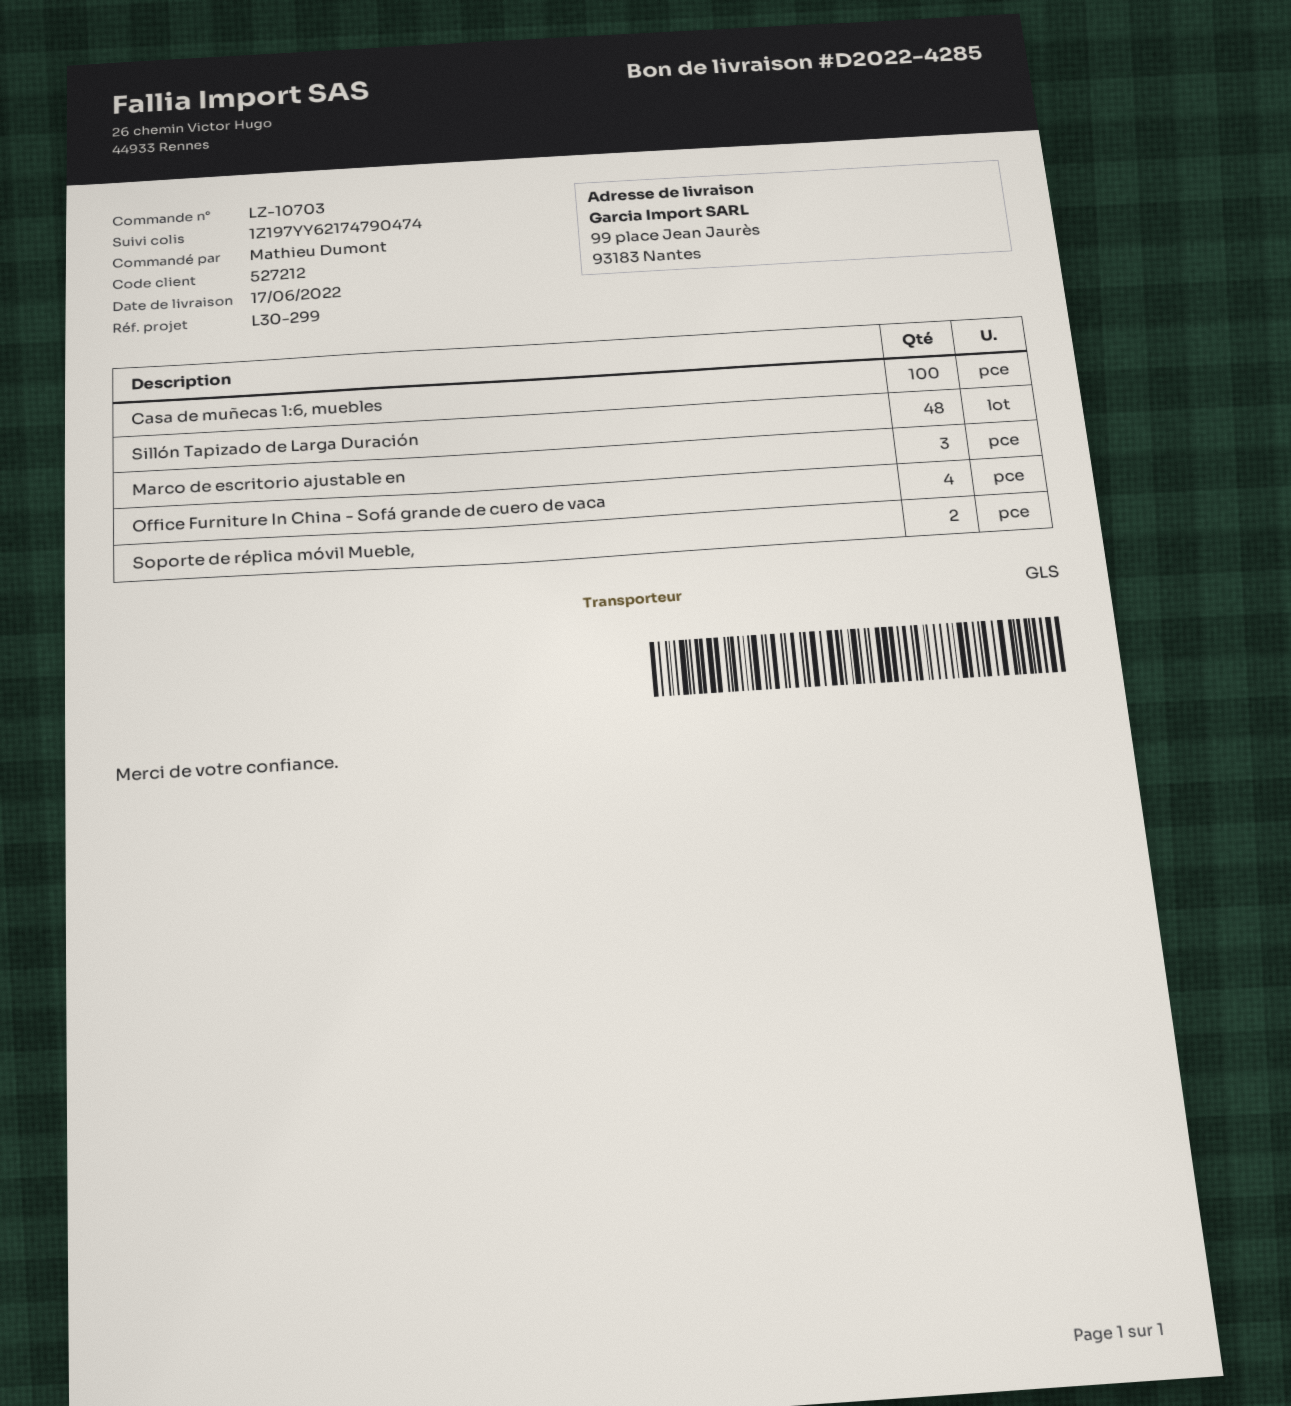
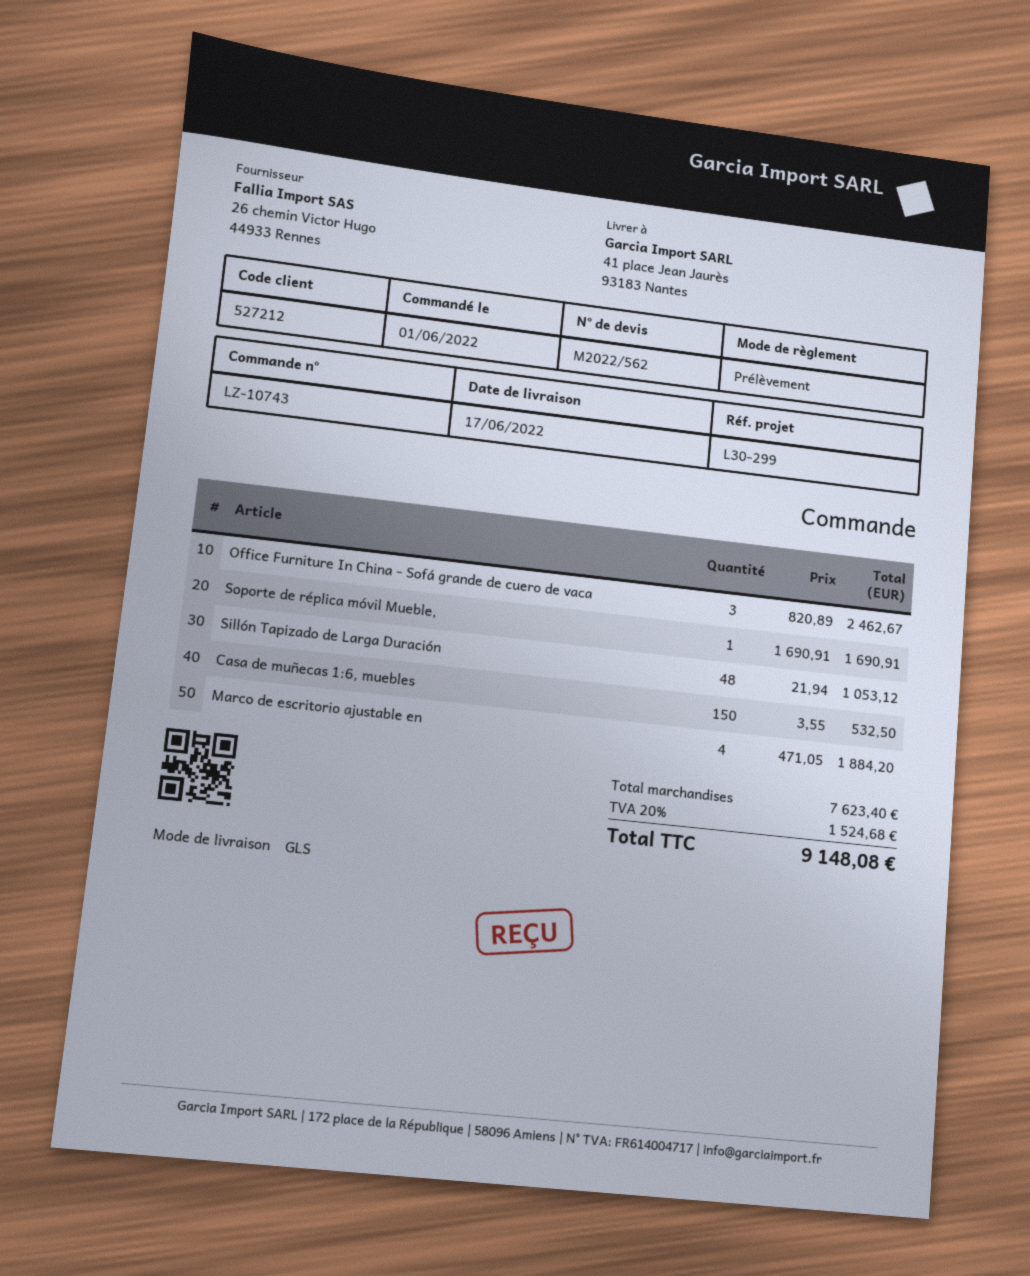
order number: LZ-10703 -> LZ-10743
ship to: 99 place Jean Jaurès, 93183 Nantes -> 41 place Jean Jaurès, 93183 Nantes
Casa de muñecas 1:6, muebles: 100 -> 150
Marco de escritorio ajustable en: 3 -> 4
Office Furniture In China - Sofá grande de cuero de vaca: 4 -> 3
Soporte de réplica móvil Mueble,: 2 -> 1

